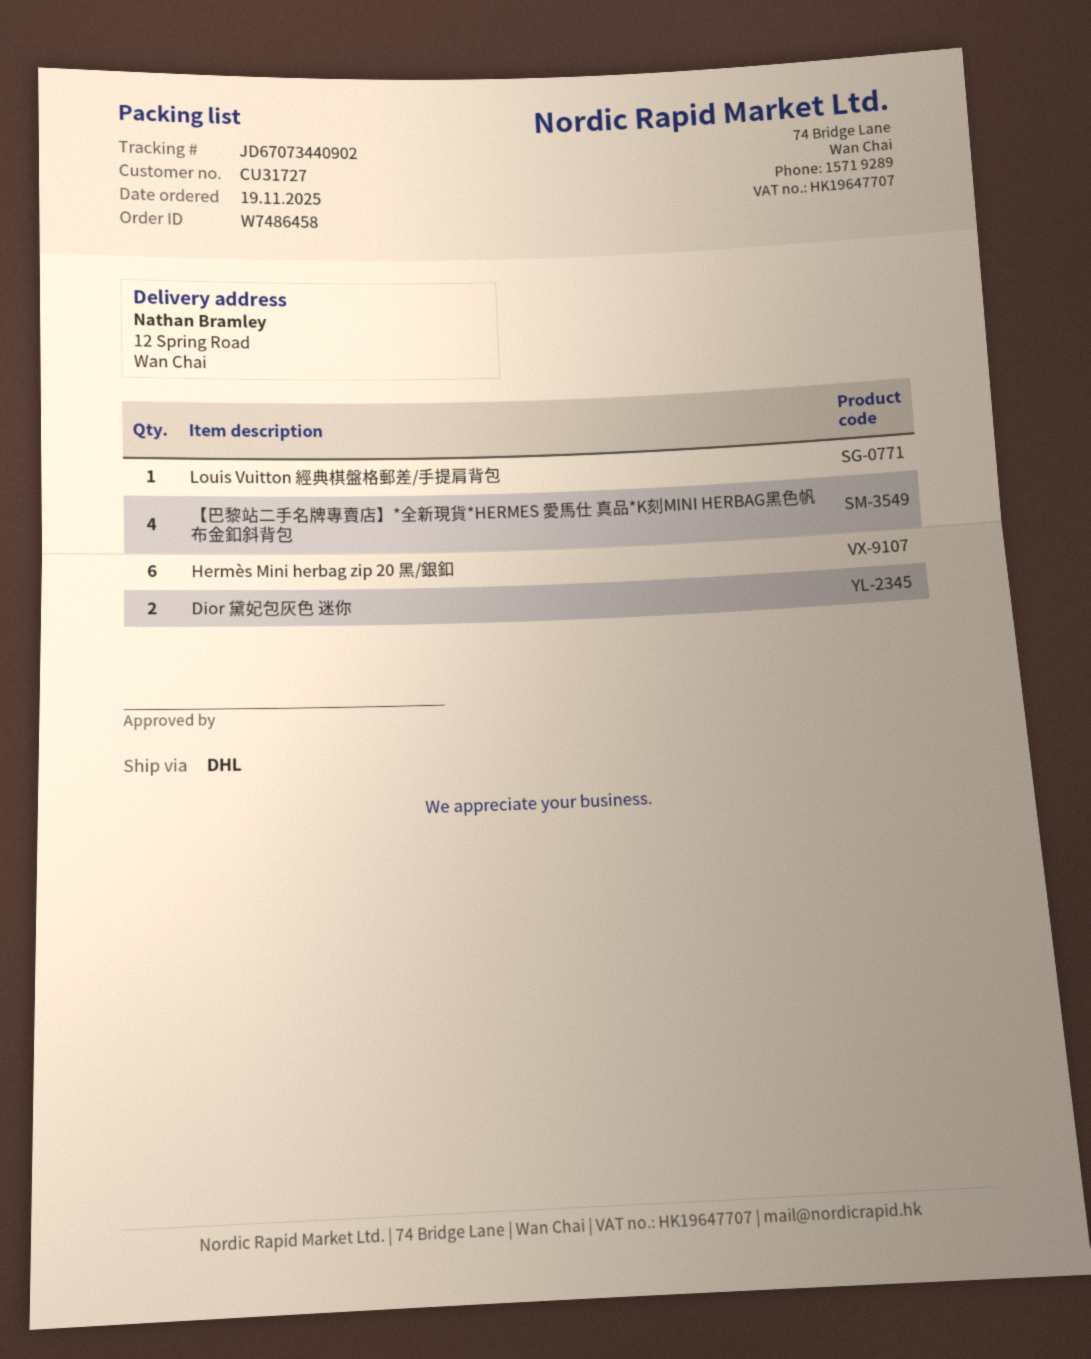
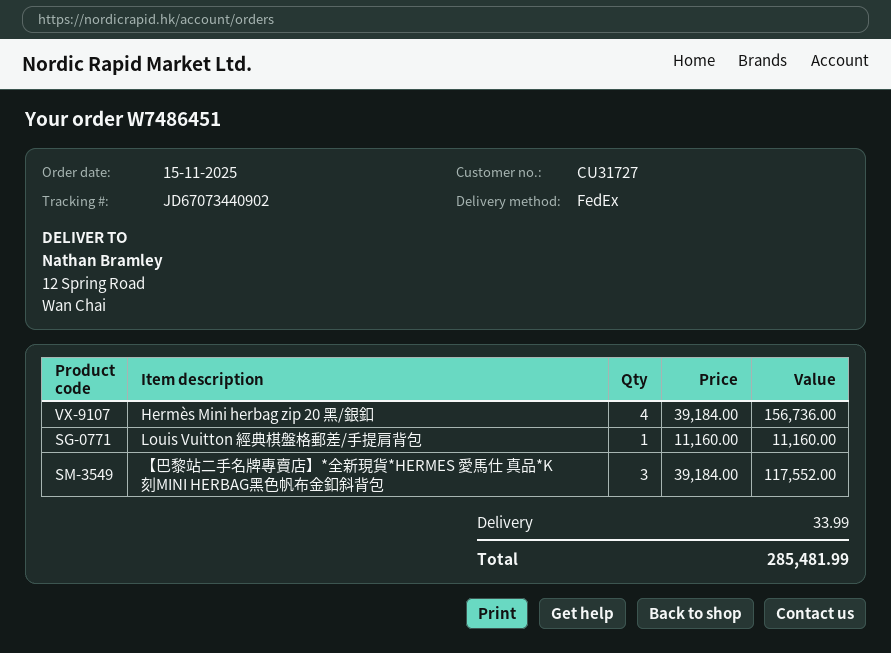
order number: W7486458 -> W7486451
order date: 2025-11-19 -> 2025-11-15
shipping method: DHL -> FedEx
【巴黎站二手名牌專賣店】*全新現貨*HERMES 愛馬仕 真品*K刻MINI HERBAG黑色帆布金釦斜背包: 4 -> 3
Hermès Mini herbag zip 20 黑/銀釦: 6 -> 4
Dior 黛妃包灰色 迷你: 2 -> none

